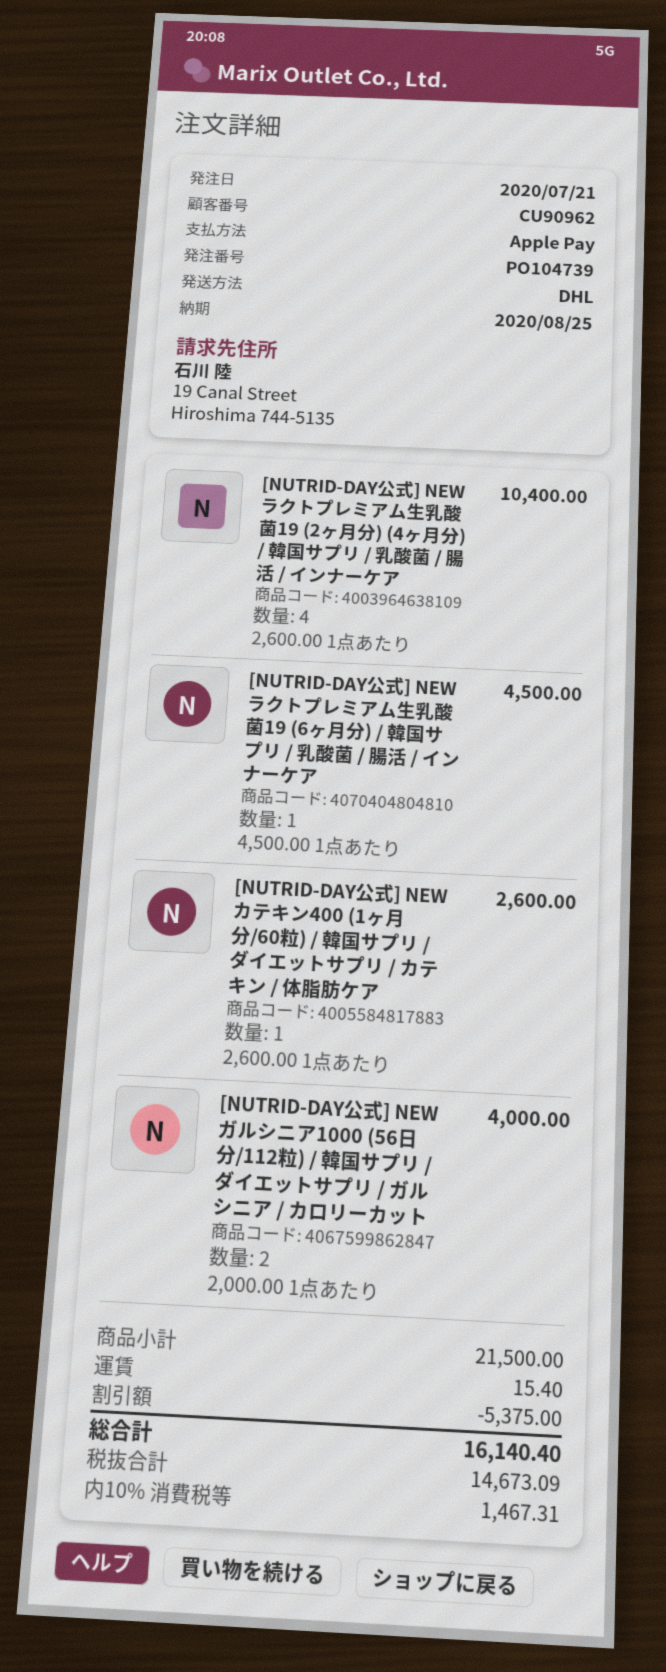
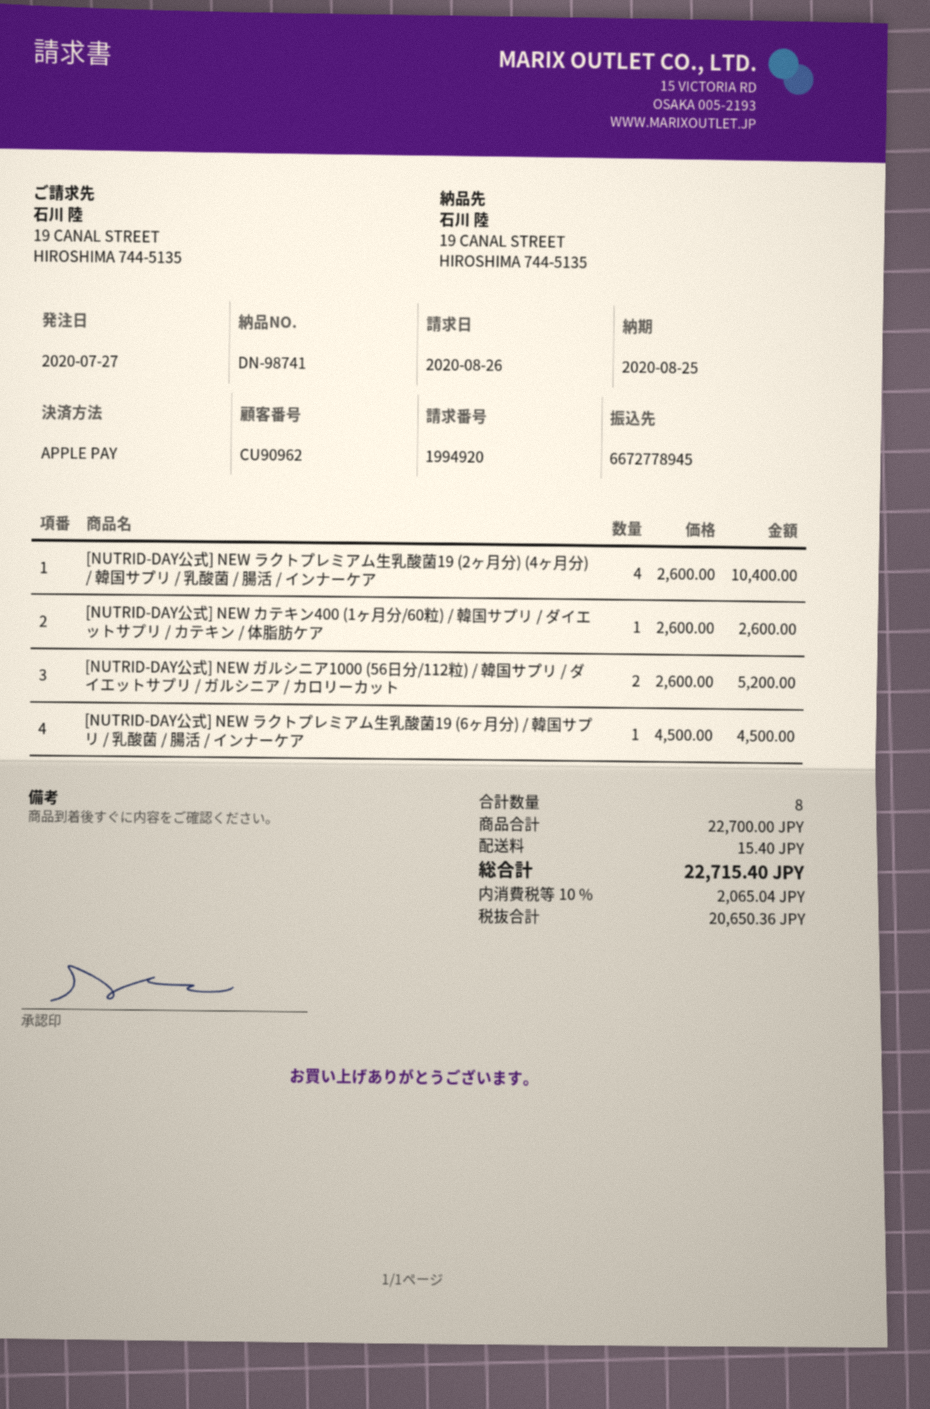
order date: 2020-07-21 -> 2020-07-27
[NUTRID-DAY公式] NEW ガルシニア1000 (56日分/112粒) / 韓国サプリ / ダイエットサプリ / ガルシニア / カロリーカット: 2 x 2000.00 = 4000.00 -> 2 x 2600.00 = 5200.00
subtotal: 21500.00 -> 22700.00
discount: 5375.00 -> none
net: 14673.09 -> 20650.36
tax: 10% = 1467.31 -> 10% = 2065.04
total: 16140.40 -> 22715.40

